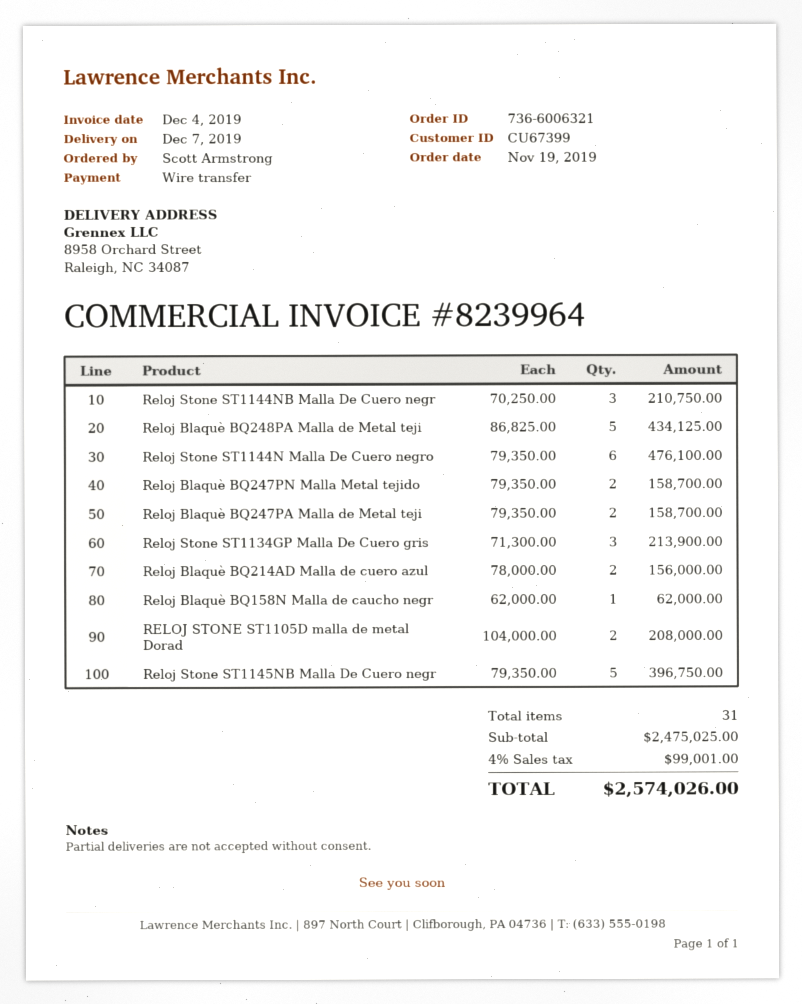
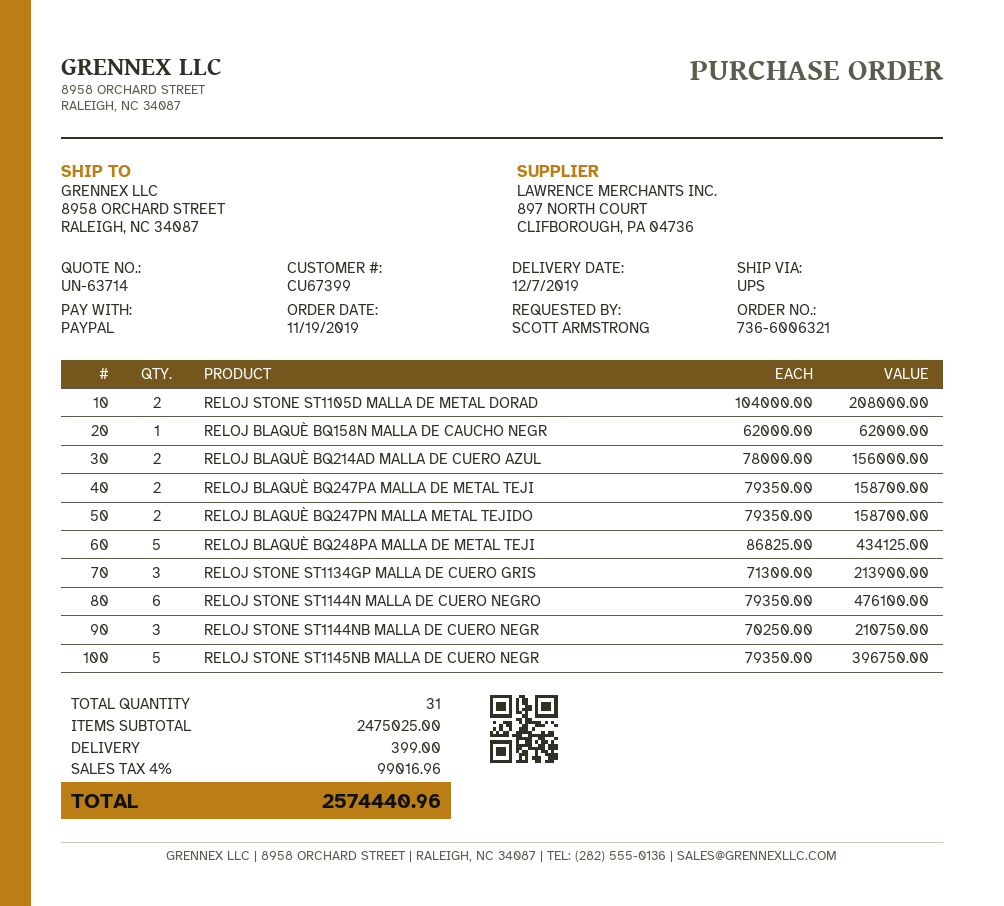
payment method: bank transfer -> PayPal
shipping: none -> 399.00
tax: 4% = 99001.00 -> 4% = 99016.96
total: 2574026.00 -> 2574440.96

